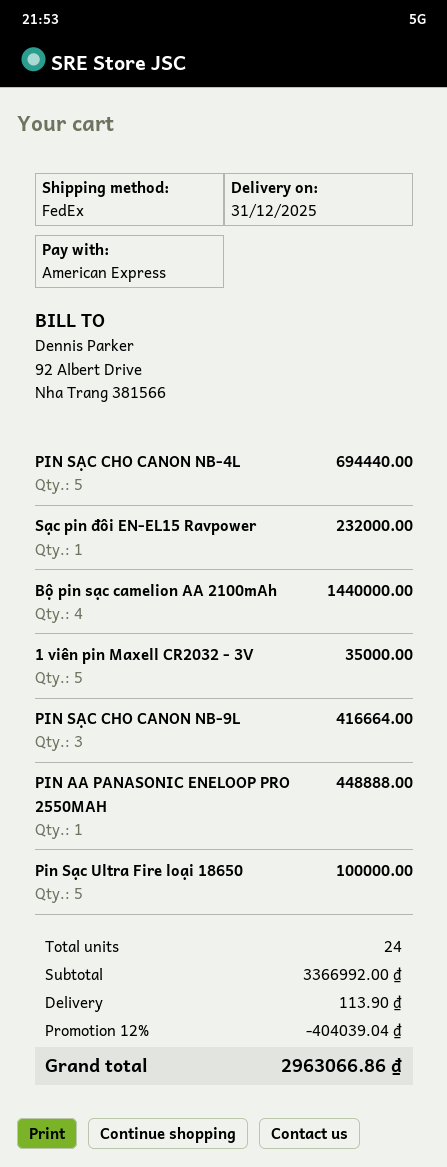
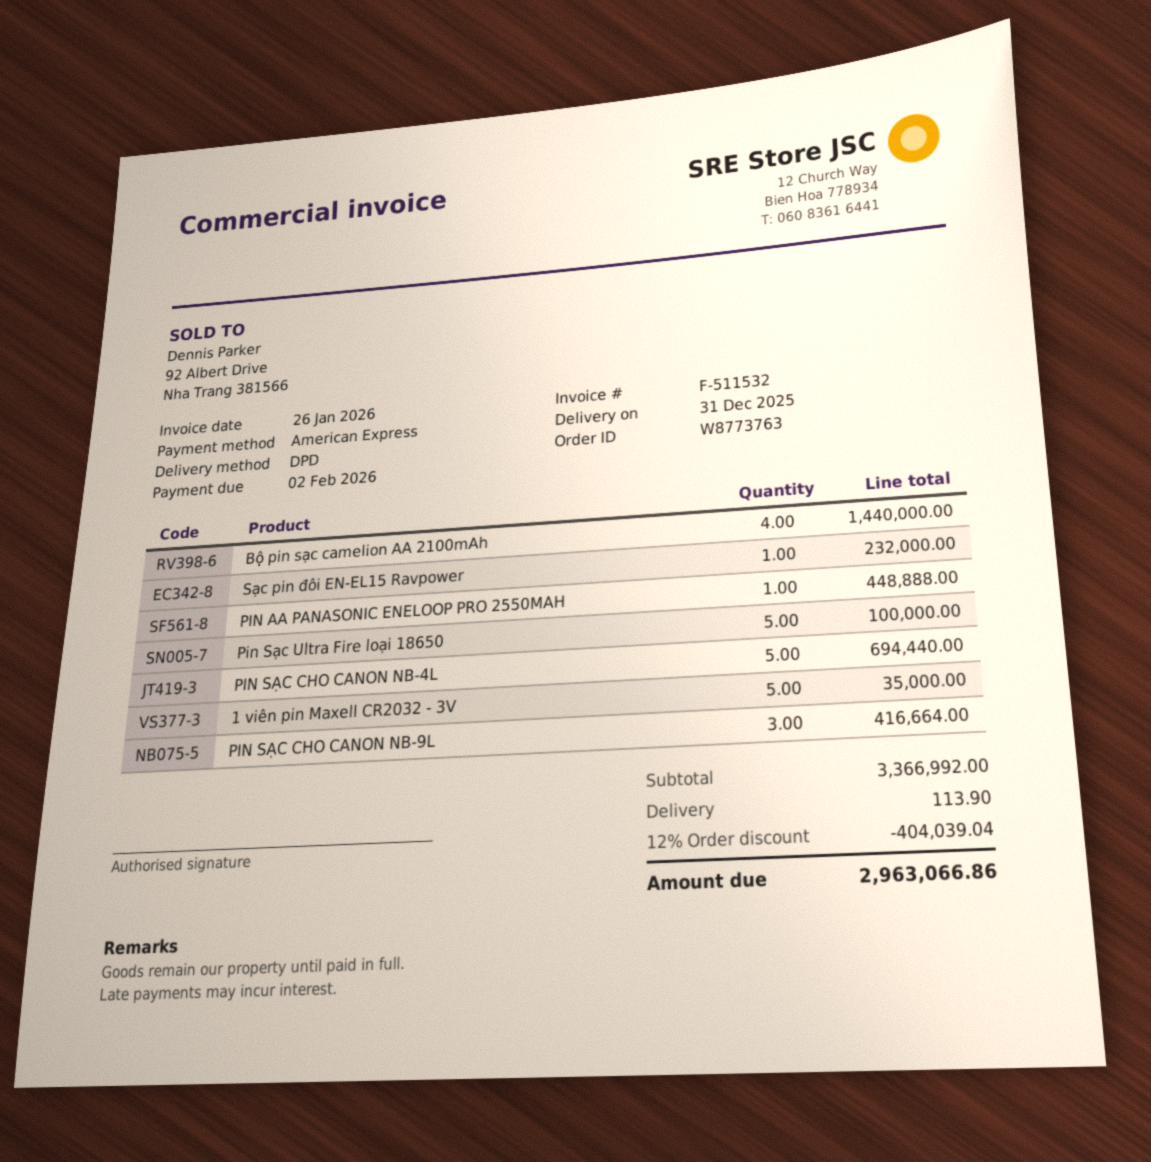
shipping method: FedEx -> DPD

